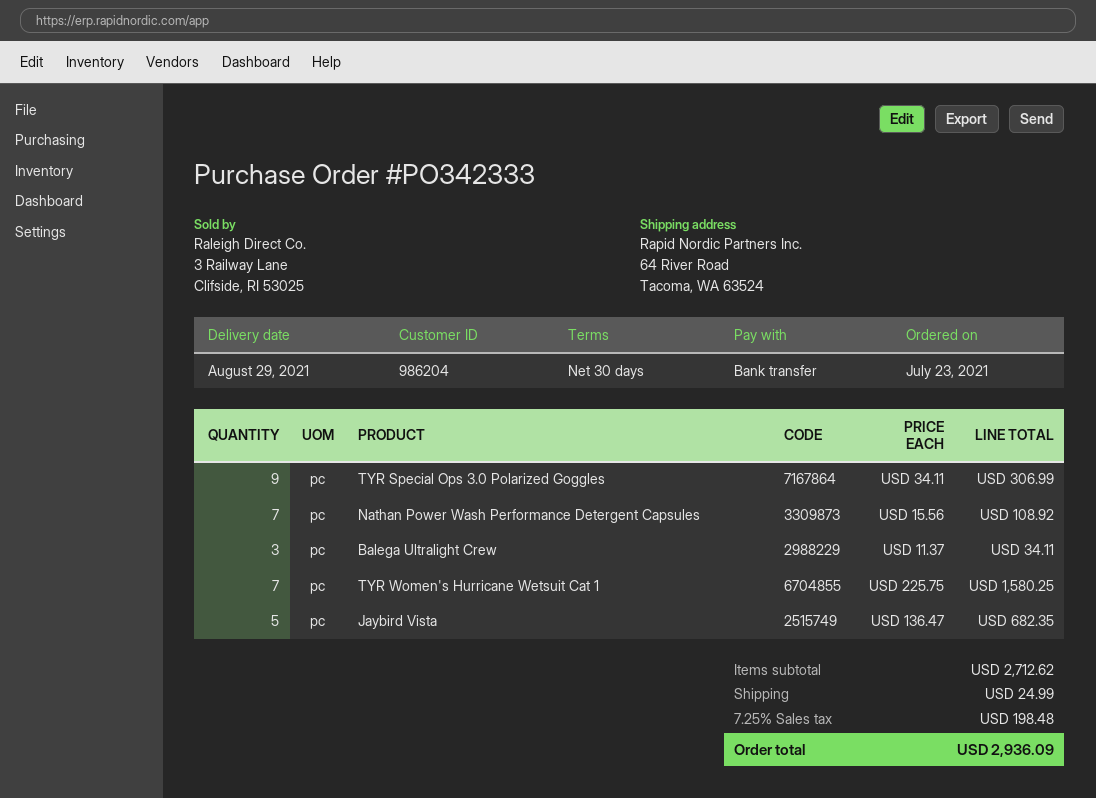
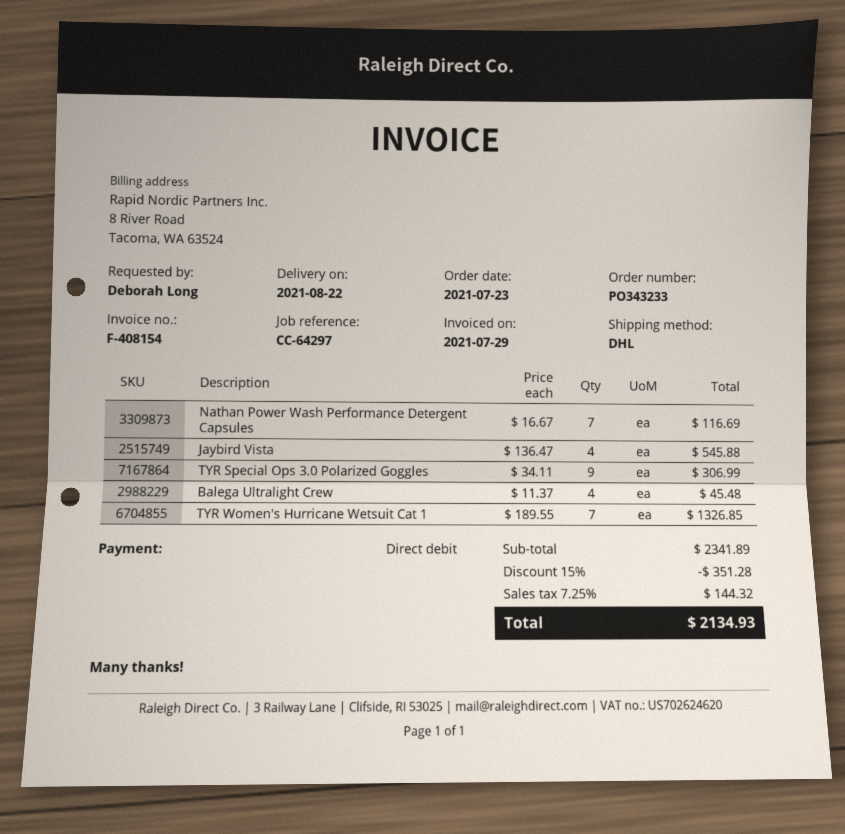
order number: PO342333 -> PO343233
delivery date: 2021-08-29 -> 2021-08-22
payment method: bank transfer -> direct debit
Nathan Power Wash Performance Detergent Capsules: 7 x 15.56 = 108.92 -> 7 x 16.67 = 116.69
Balega Ultralight Crew: 3 x 11.37 = 34.11 -> 4 x 11.37 = 45.48
TYR Women's Hurricane Wetsuit Cat 1: 7 x 225.75 = 1580.25 -> 7 x 189.55 = 1326.85
Jaybird Vista: 5 x 136.47 = 682.35 -> 4 x 136.47 = 545.88
subtotal: 2712.62 -> 2341.89
discount: none -> 15% = 351.28
shipping: 24.99 -> none
tax: 7.25% = 198.48 -> 7.25% = 144.32
total: 2936.09 -> 2134.93

